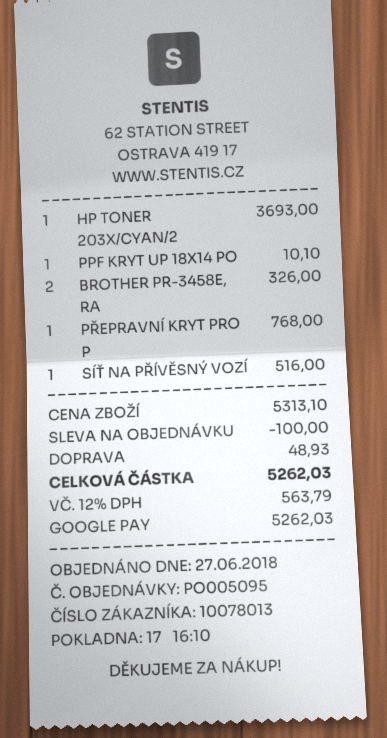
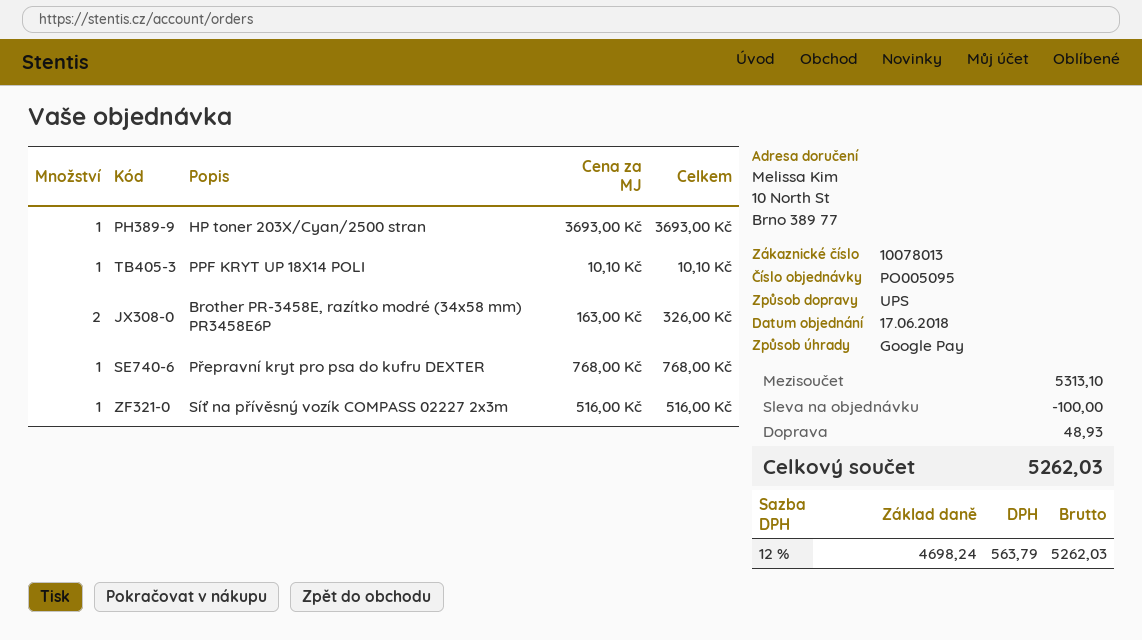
order date: 2018-06-27 -> 2018-06-17

